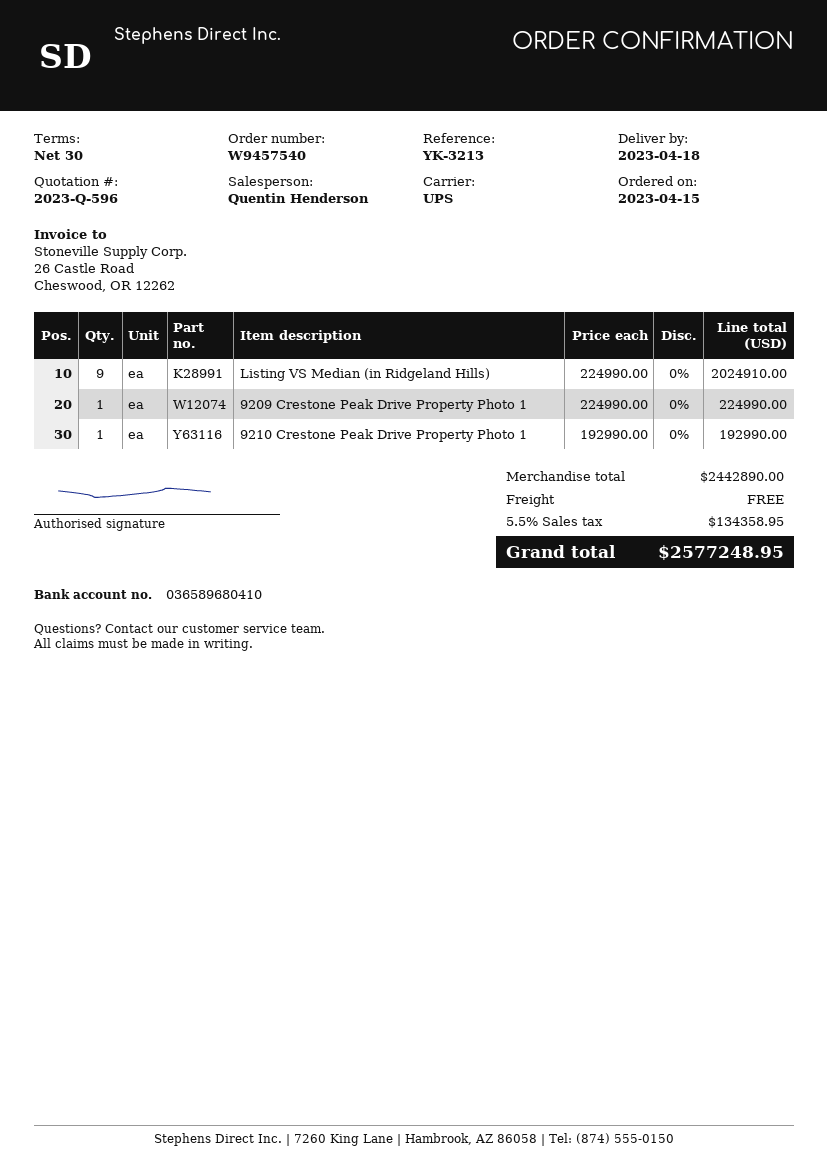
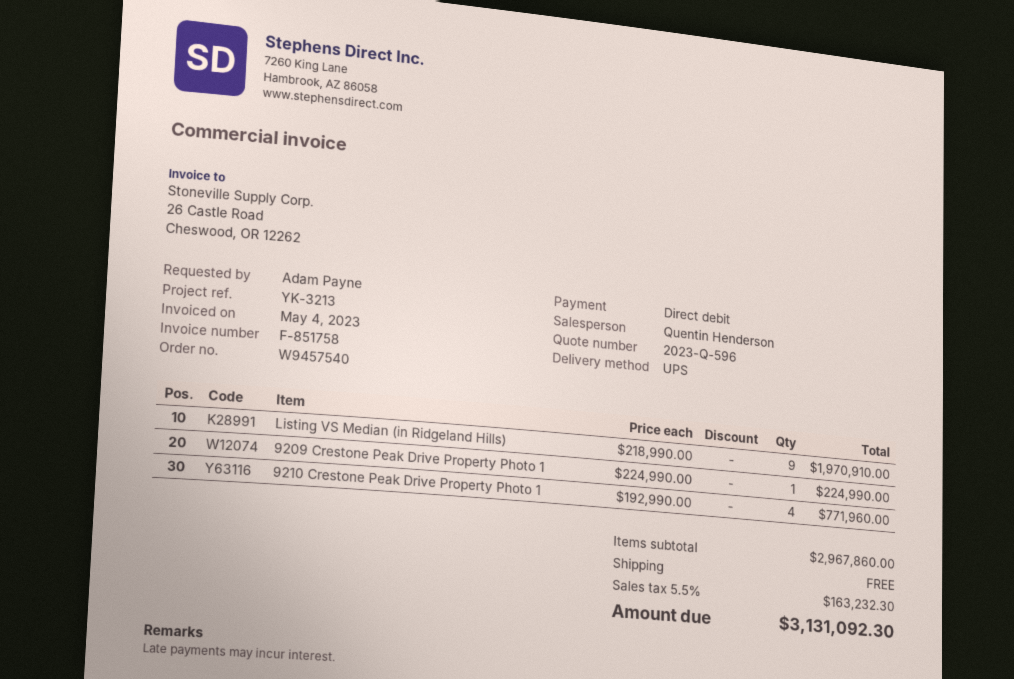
Listing VS Median (in Ridgeland Hills): 9 x 224990.00 = 2024910.00 -> 9 x 218990.00 = 1970910.00
9210 Crestone Peak Drive Property Photo 1: 1 x 192990.00 = 192990.00 -> 4 x 192990.00 = 771960.00
subtotal: 2442890.00 -> 2967860.00
tax: 5.5% = 134358.95 -> 5.5% = 163232.30
total: 2577248.95 -> 3131092.30

